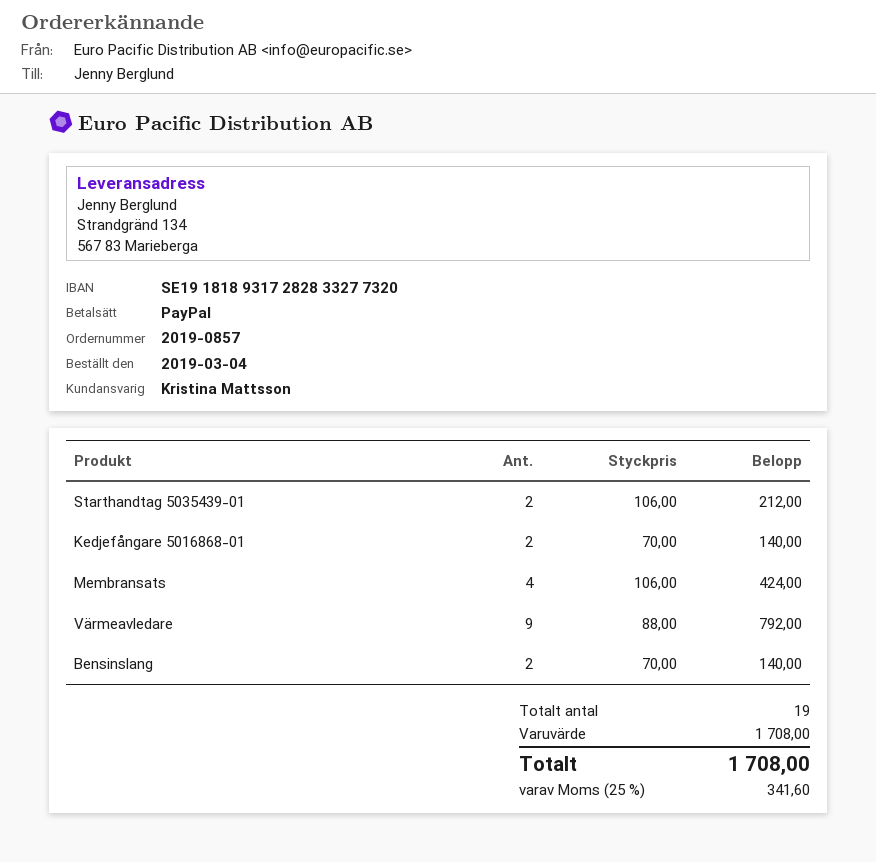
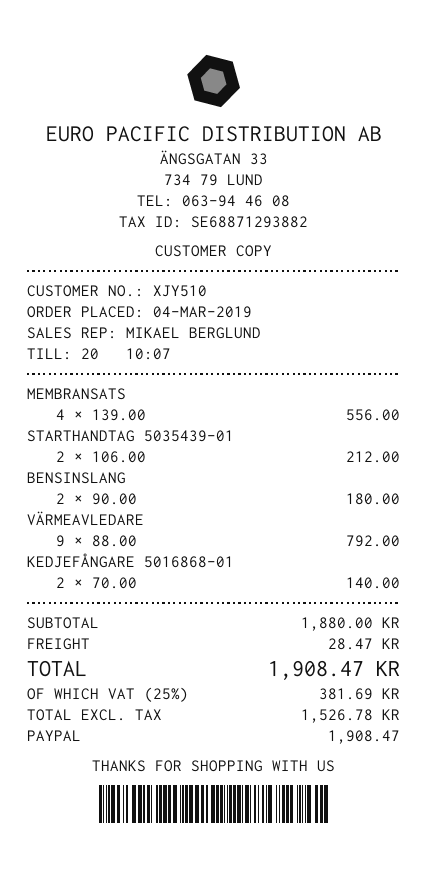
sales rep: Kristina Mattsson -> MIKAEL BERGLUND
Membransats: 4 x 106.00 = 424.00 -> 4 x 139.00 = 556.00
Bensinslang: 2 x 70.00 = 140.00 -> 2 x 90.00 = 180.00
subtotal: 1708.00 -> 1880.00
shipping: none -> 28.47
tax: 25% = 341.60 -> 25% = 381.69
total: 1708.00 -> 1908.47

